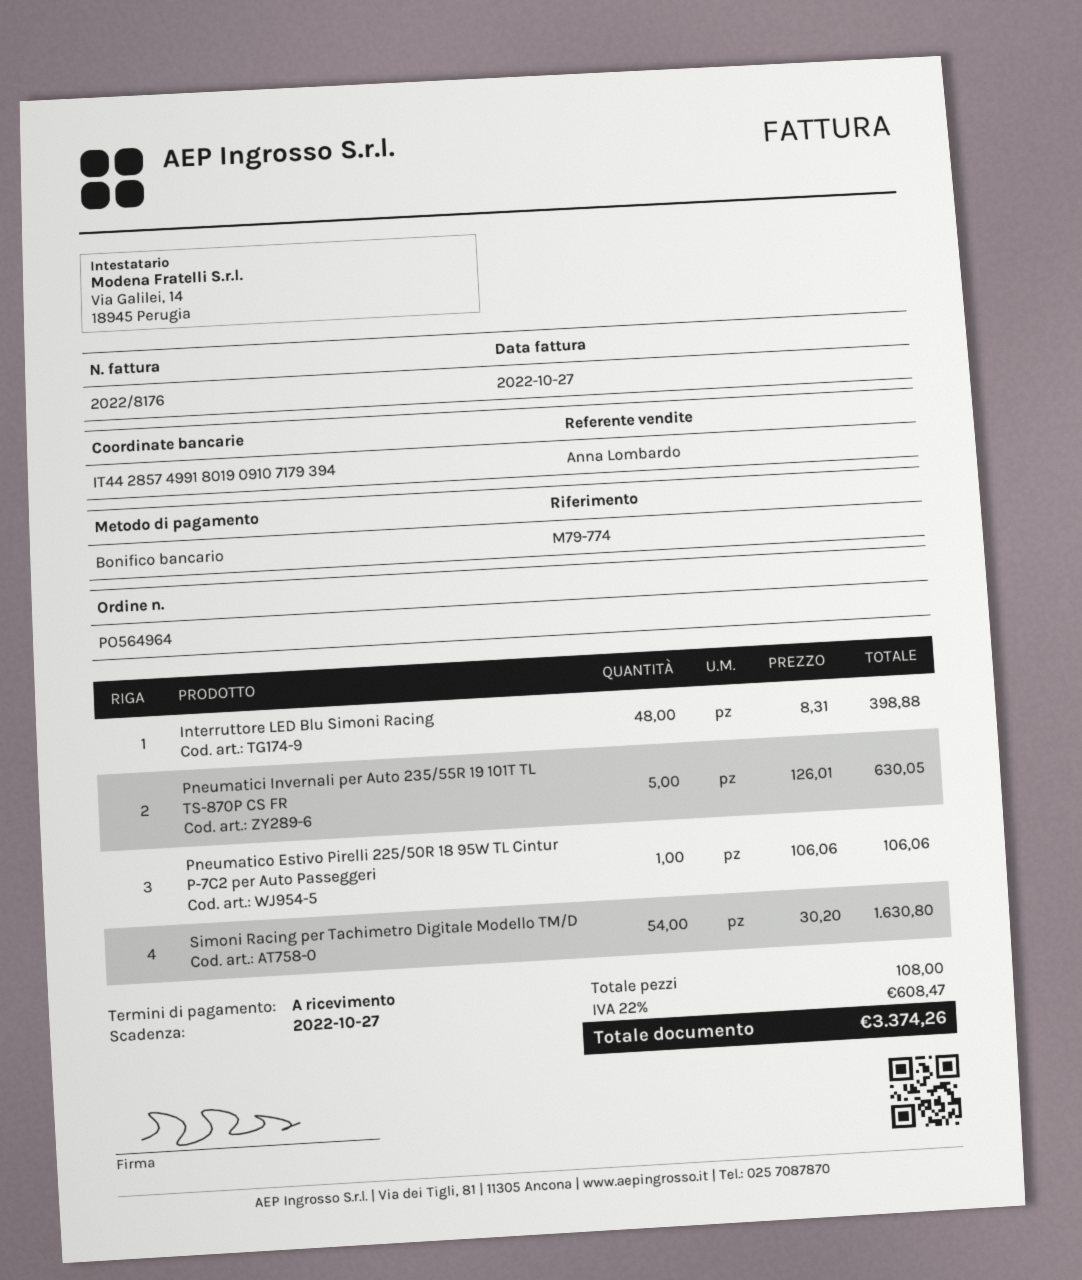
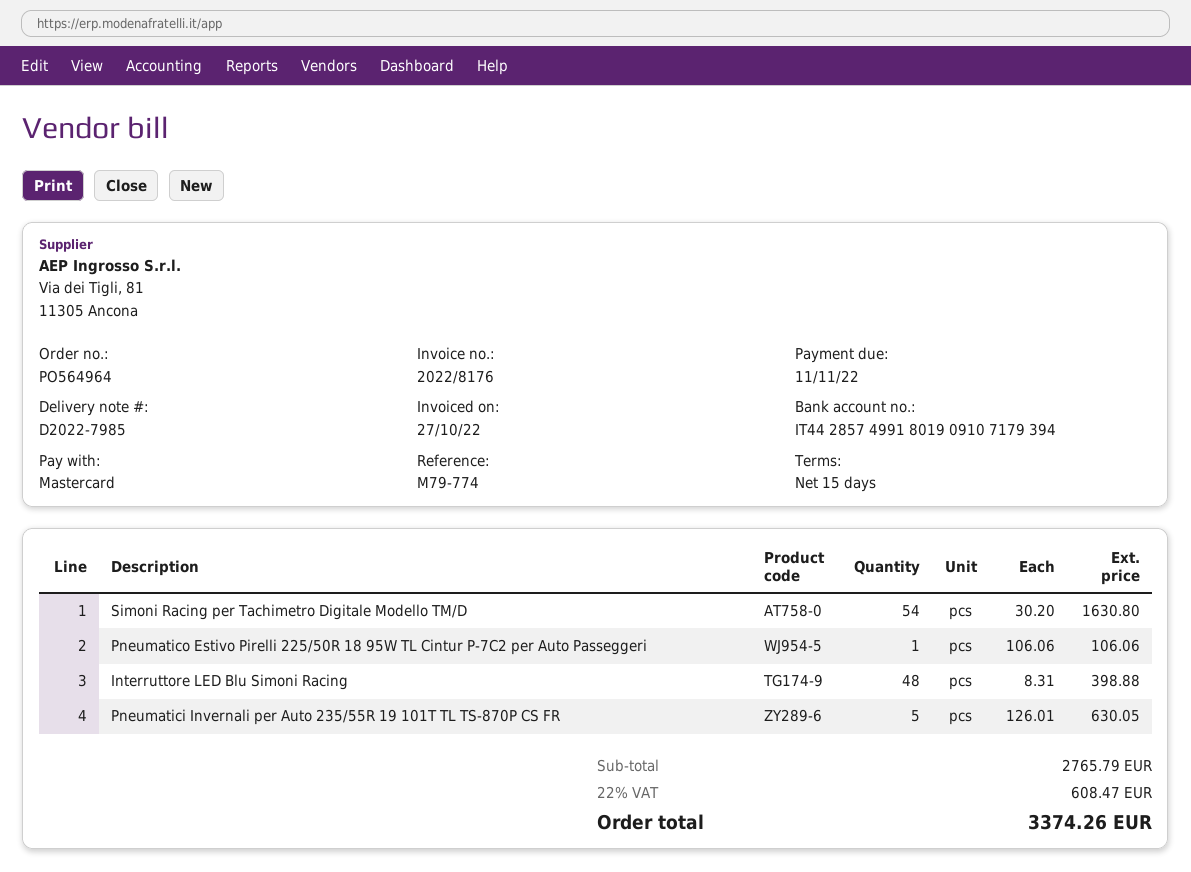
payment terms: on receipt -> 15 days
due date: 2022-10-27 -> 2022-11-11
payment method: bank transfer -> Mastercard

